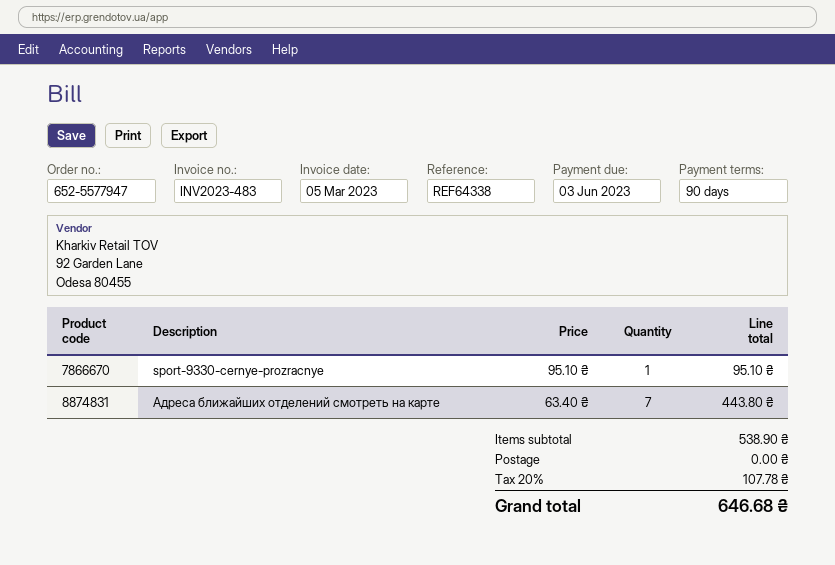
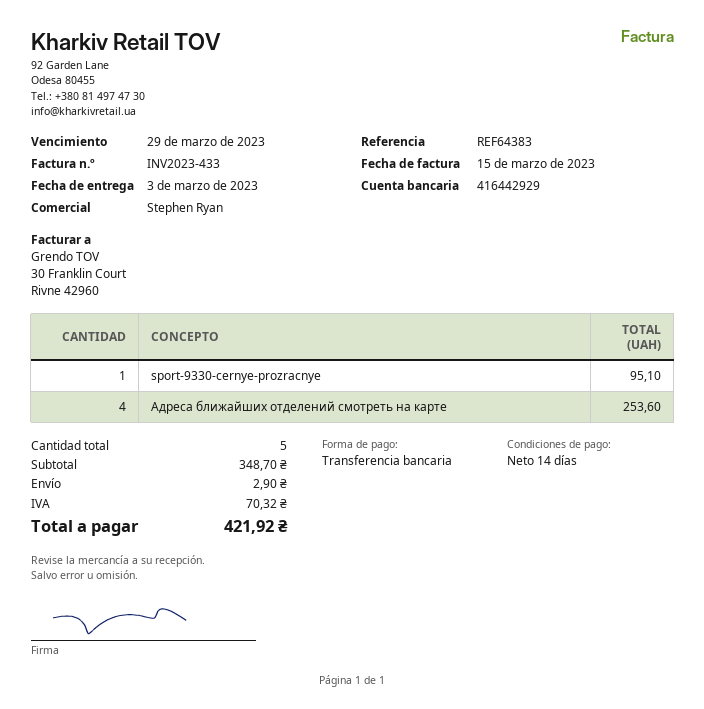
invoice number: INV2023-483 -> INV2023-433
invoice date: 2023-03-05 -> 2023-03-15
payment terms: 90 days -> 14 days
due date: 2023-06-03 -> 2023-03-29
reference: REF64338 -> REF64383
Адреса ближайших отделений смотреть на карте: 7 for 443.80 -> 4 for 253.60
subtotal: 538.90 -> 348.70
shipping: 0.00 -> 2.90
tax: 107.78 -> 70.32
total: 646.68 -> 421.92

